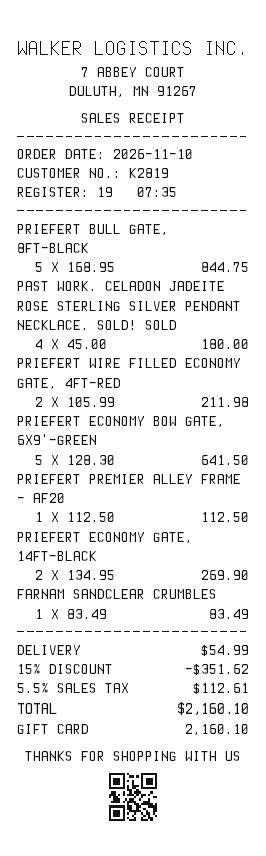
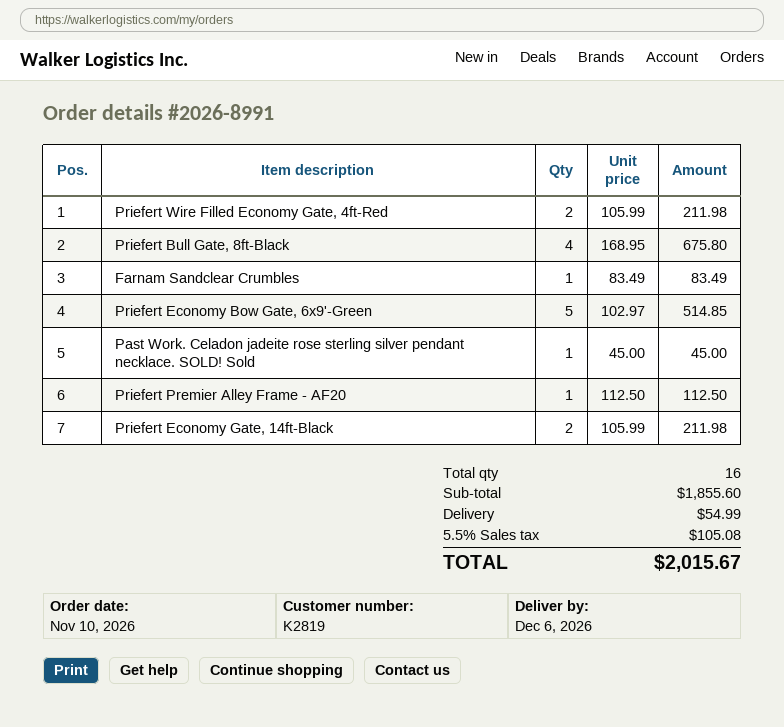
PRIEFERT BULL GATE, 8FT-BLACK: 5 x 168.95 = 844.75 -> 4 x 168.95 = 675.80
PAST WORK. CELADON JADEITE ROSE STERLING SILVER PENDANT NECKLACE. SOLD! SOLD: 4 x 45.00 = 180.00 -> 1 x 45.00 = 45.00
PRIEFERT ECONOMY BOW GATE, 6X9'-GREEN: 5 x 128.30 = 641.50 -> 5 x 102.97 = 514.85
PRIEFERT ECONOMY GATE, 14FT-BLACK: 2 x 134.95 = 269.90 -> 2 x 105.99 = 211.98
discount: 15% = 351.62 -> none
tax: 5.5% = 112.61 -> 5.5% = 105.08
total: 2160.10 -> 2015.67

